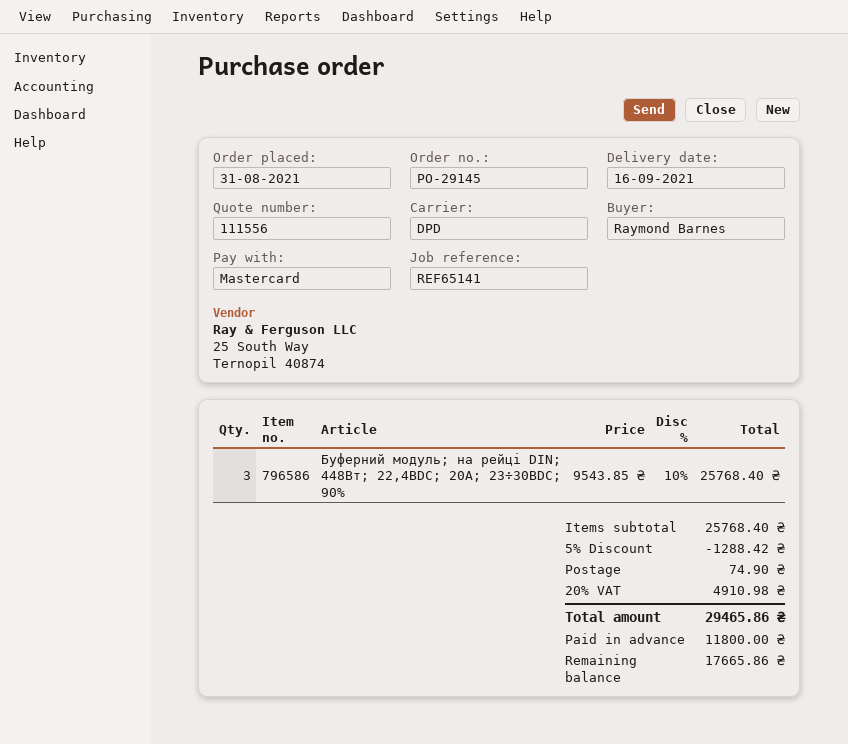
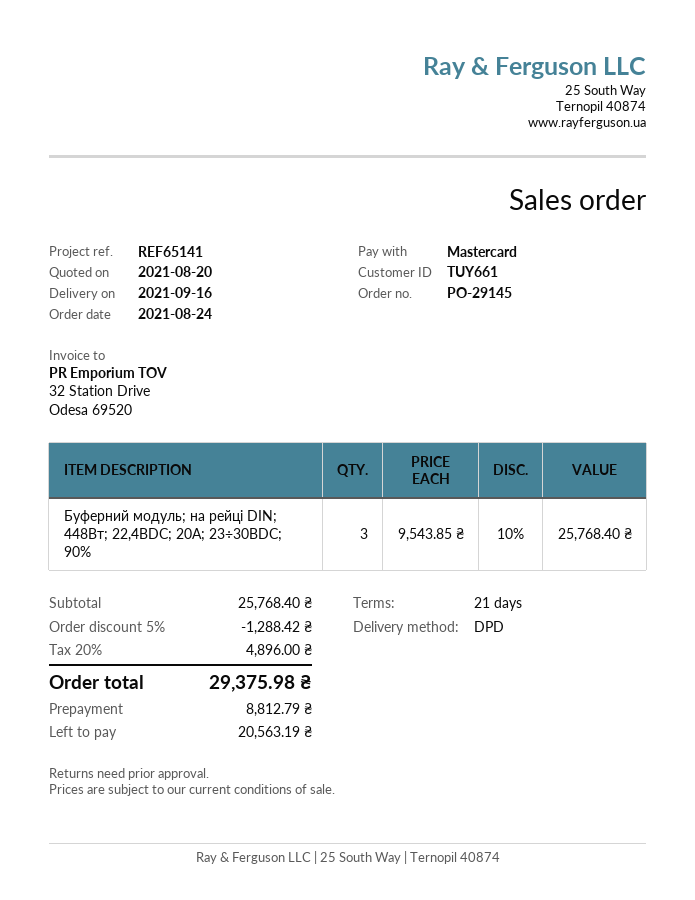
order date: 2021-08-31 -> 2021-08-24
shipping: 74.90 -> none
tax: 20% = 4910.98 -> 20% = 4896.00
total: 29465.86 -> 29375.98
deposit: 11800.00 -> 8812.79
balance: 17665.86 -> 20563.19

